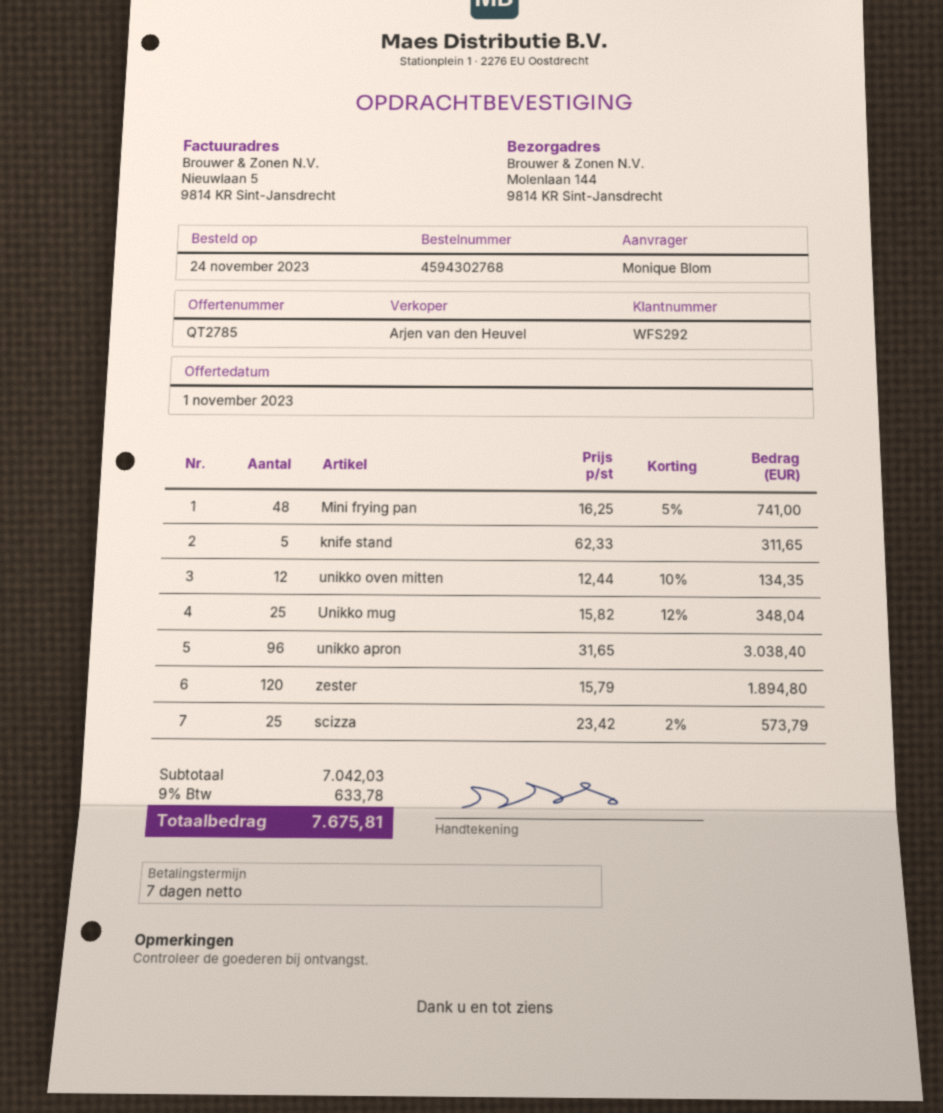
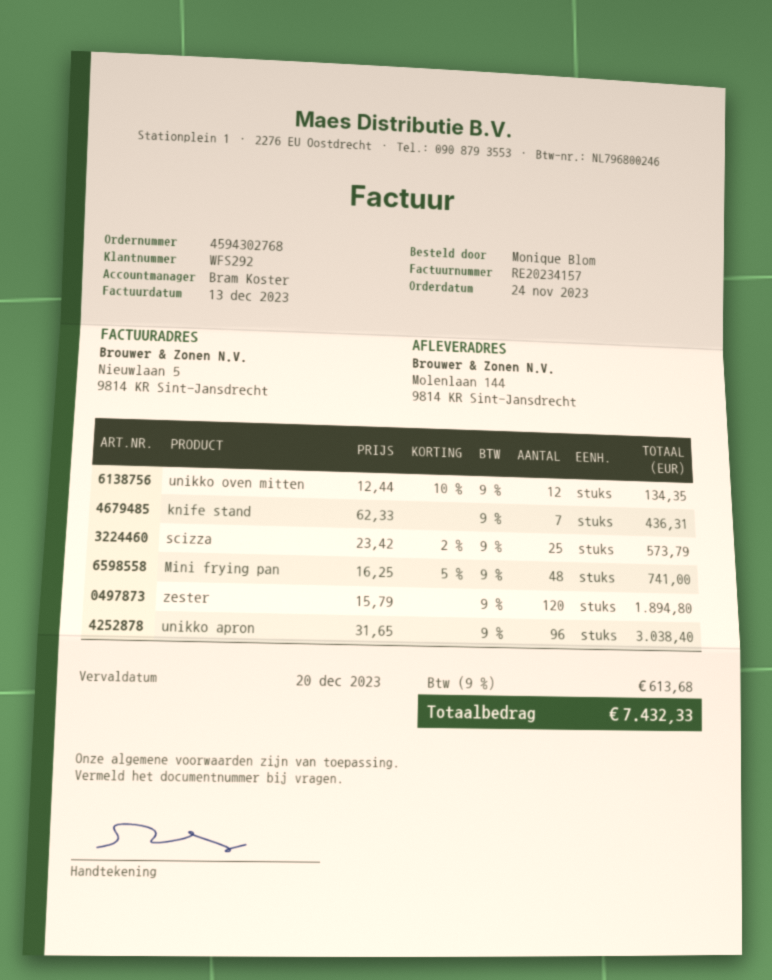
sales rep: Arjen van den Heuvel -> Bram Koster
knife stand: 5 x 62.33 = 311.65 -> 7 x 62.33 = 436.31
Unikko mug: 25 x 15.82 - 12% = 348.04 -> none
tax: 9% = 633.78 -> 9% = 613.68
total: 7675.81 -> 7432.33

